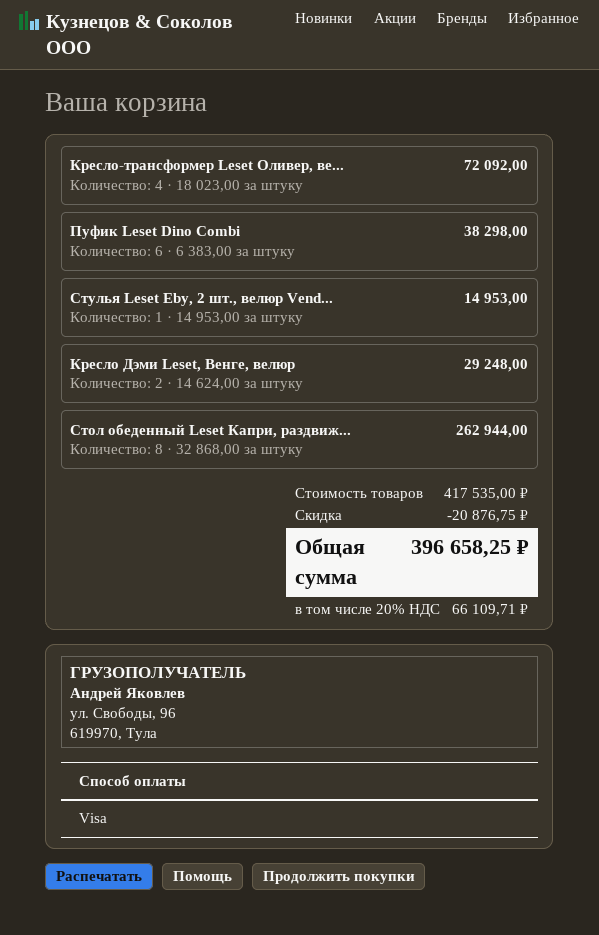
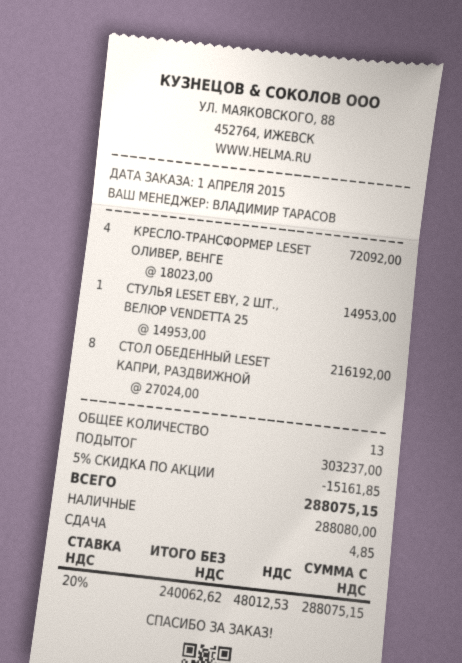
payment method: Visa -> cash
Пуфик Leset Dino Combi: 6 x 6383.00 = 38298.00 -> none
Кресло Дэми Leset, Венге, велюр: 2 x 14624.00 = 29248.00 -> none
Стол обеденный Leset Капри, раздвиж...: 8 x 32868.00 = 262944.00 -> 8 x 27024.00 = 216192.00
subtotal: 417535.00 -> 303237.00
discount: 20876.75 -> 15161.85
tax: 20% = 66109.71 -> 20% = 48012.53
total: 396658.25 -> 288075.15

